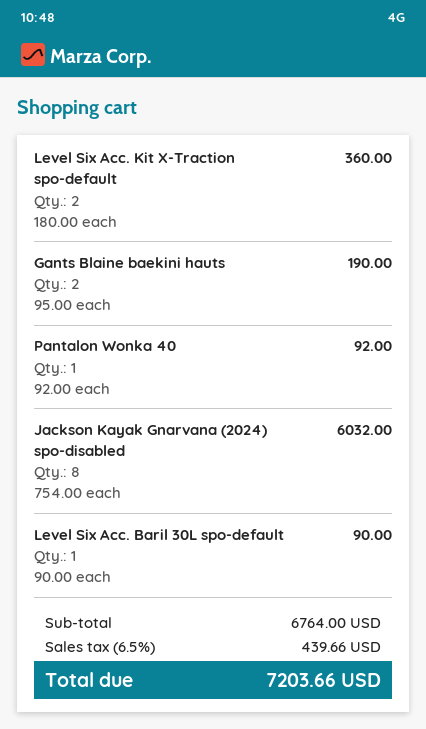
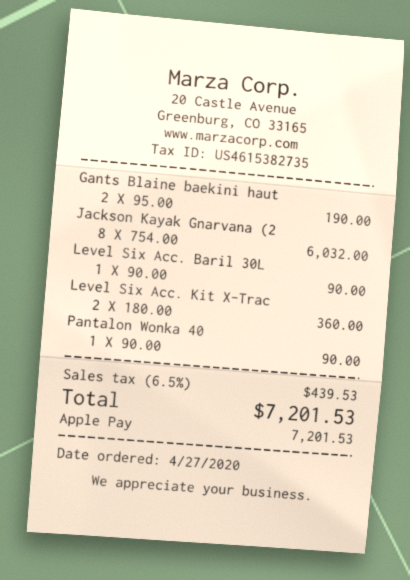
Pantalon Wonka 40: 1 x 92.00 = 92.00 -> 1 x 90.00 = 90.00
tax: 6.5% = 439.66 -> 6.5% = 439.53
total: 7203.66 -> 7201.53

